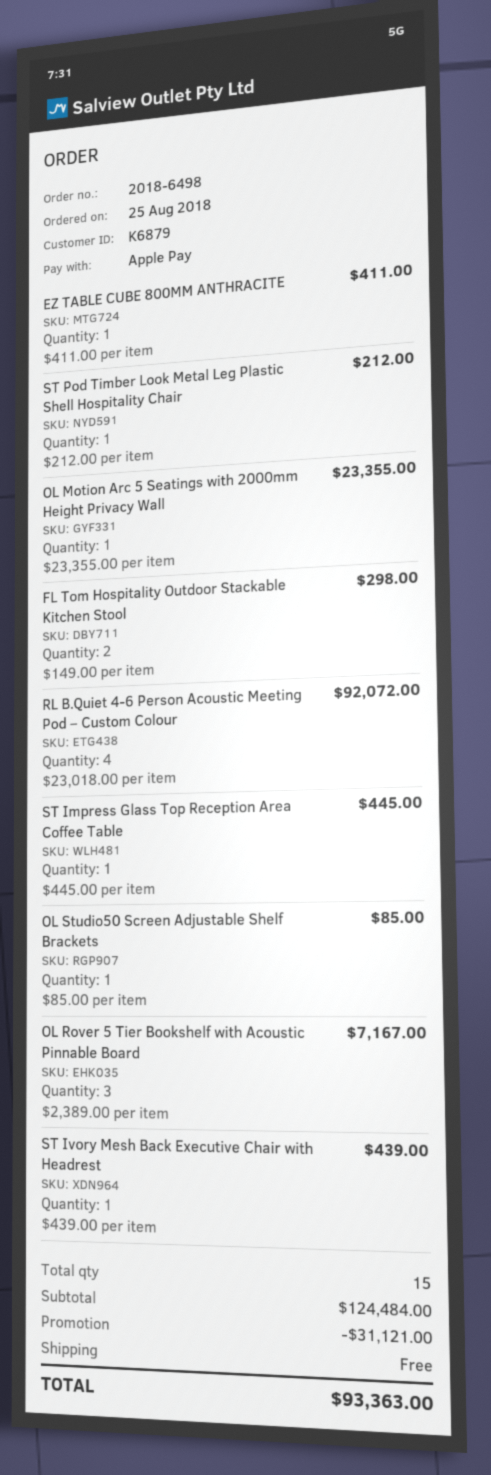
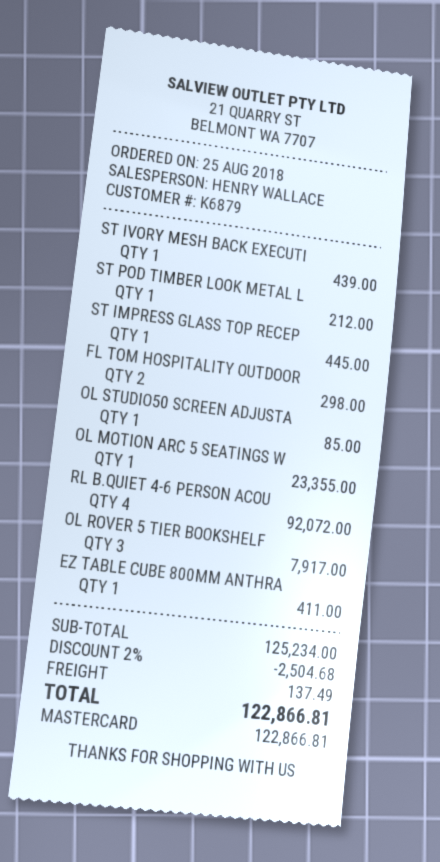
payment method: Apple Pay -> Mastercard
OL Rover 5 Tier Bookshelf with Acoustic Pinnable Board: 3 for 7167.00 -> 3 for 7917.00
subtotal: 124484.00 -> 125234.00
discount: 31121.00 -> 2504.68
shipping: 0.00 -> 137.49
total: 93363.00 -> 122866.81

